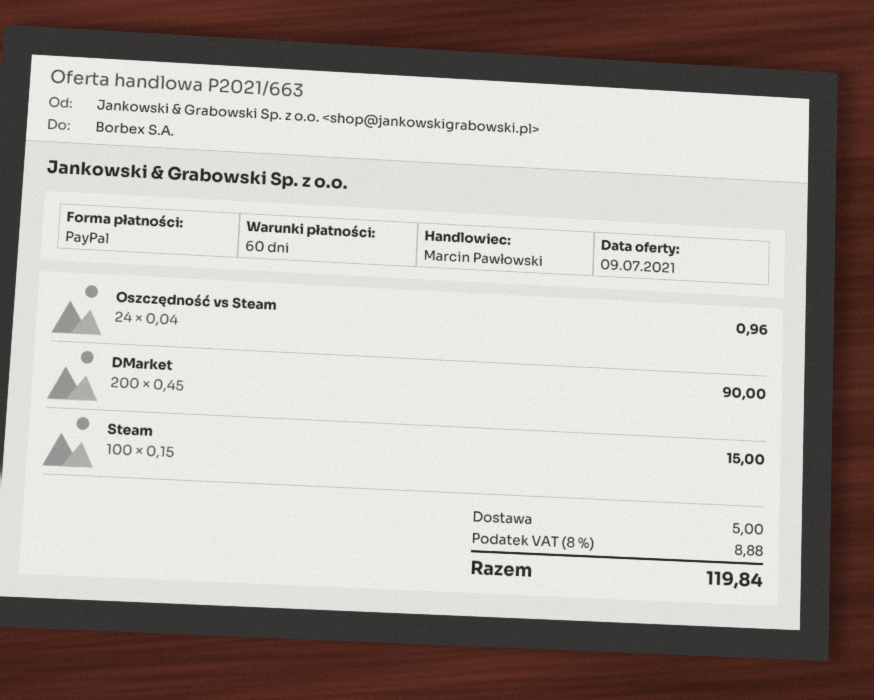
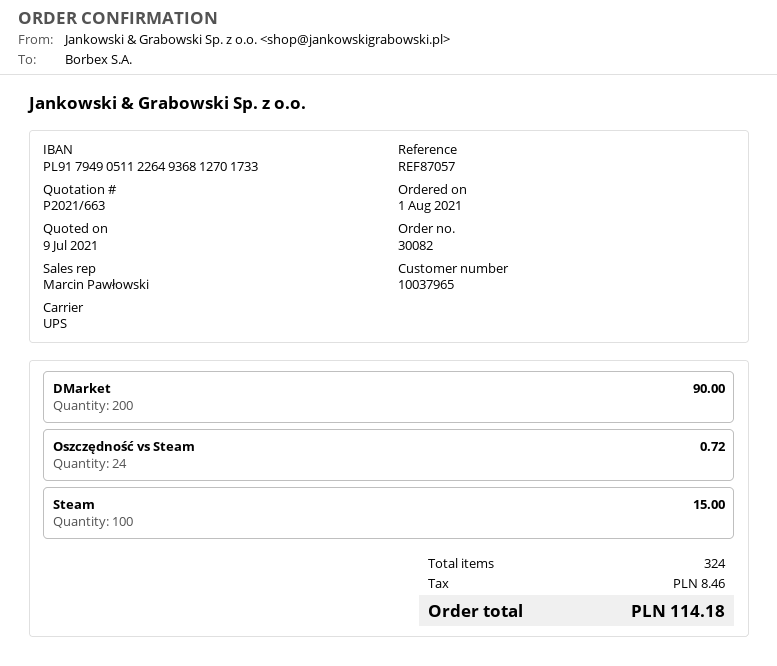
Oszczędność vs Steam: 24 for 0.96 -> 24 for 0.72
shipping: 5.00 -> none
tax: 8.88 -> 8.46
total: 119.84 -> 114.18

